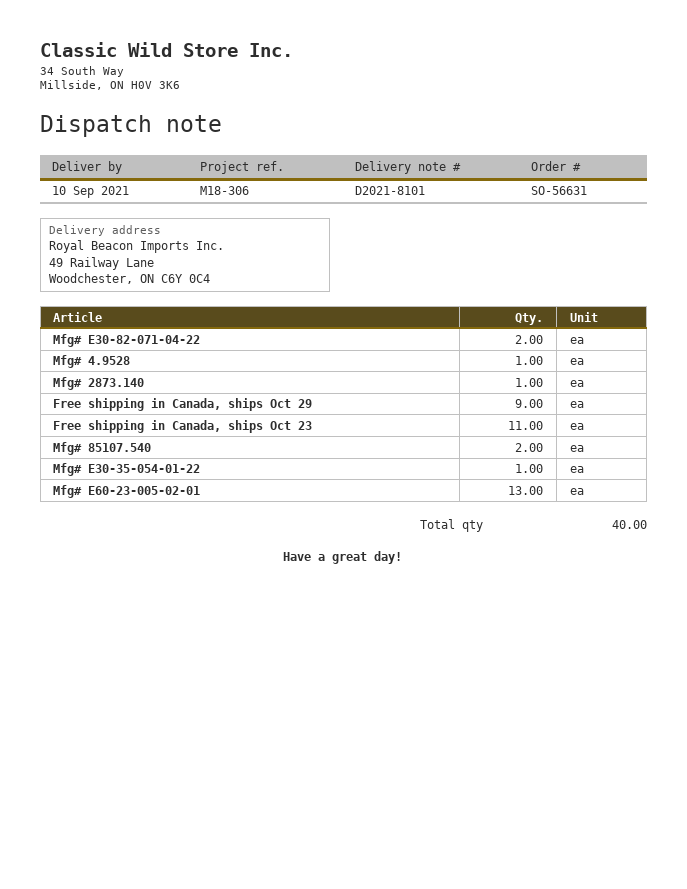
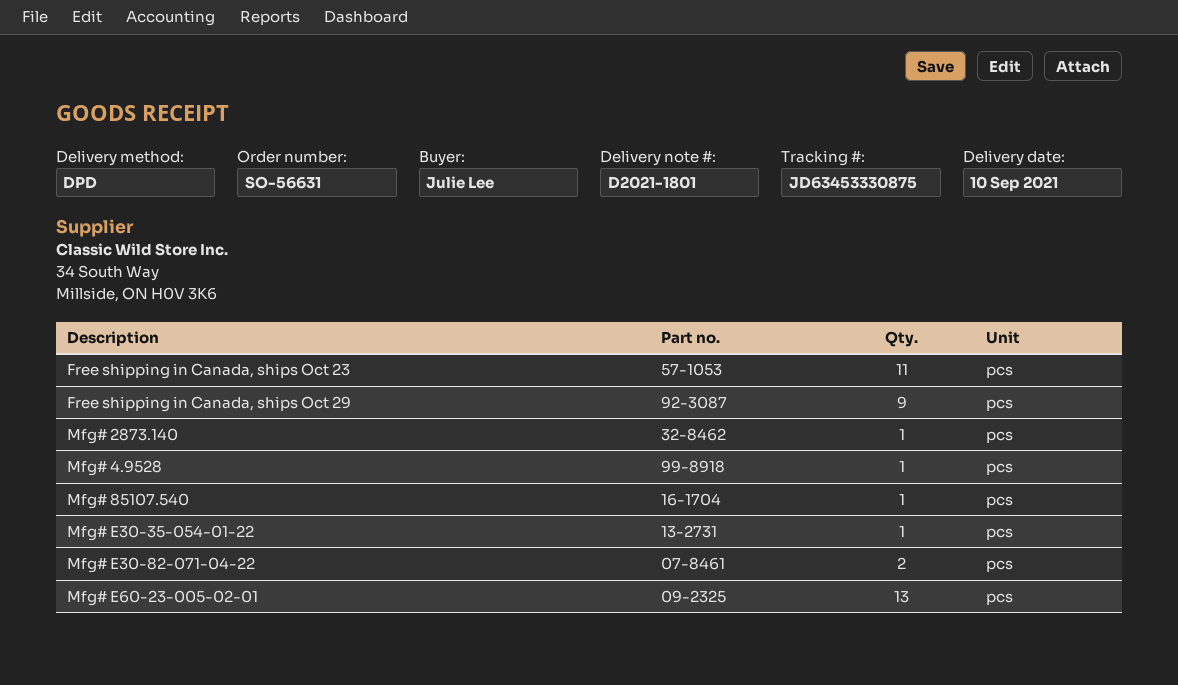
delivery note number: D2021-8101 -> D2021-1801
Mfg# 85107.540: 2 -> 1

